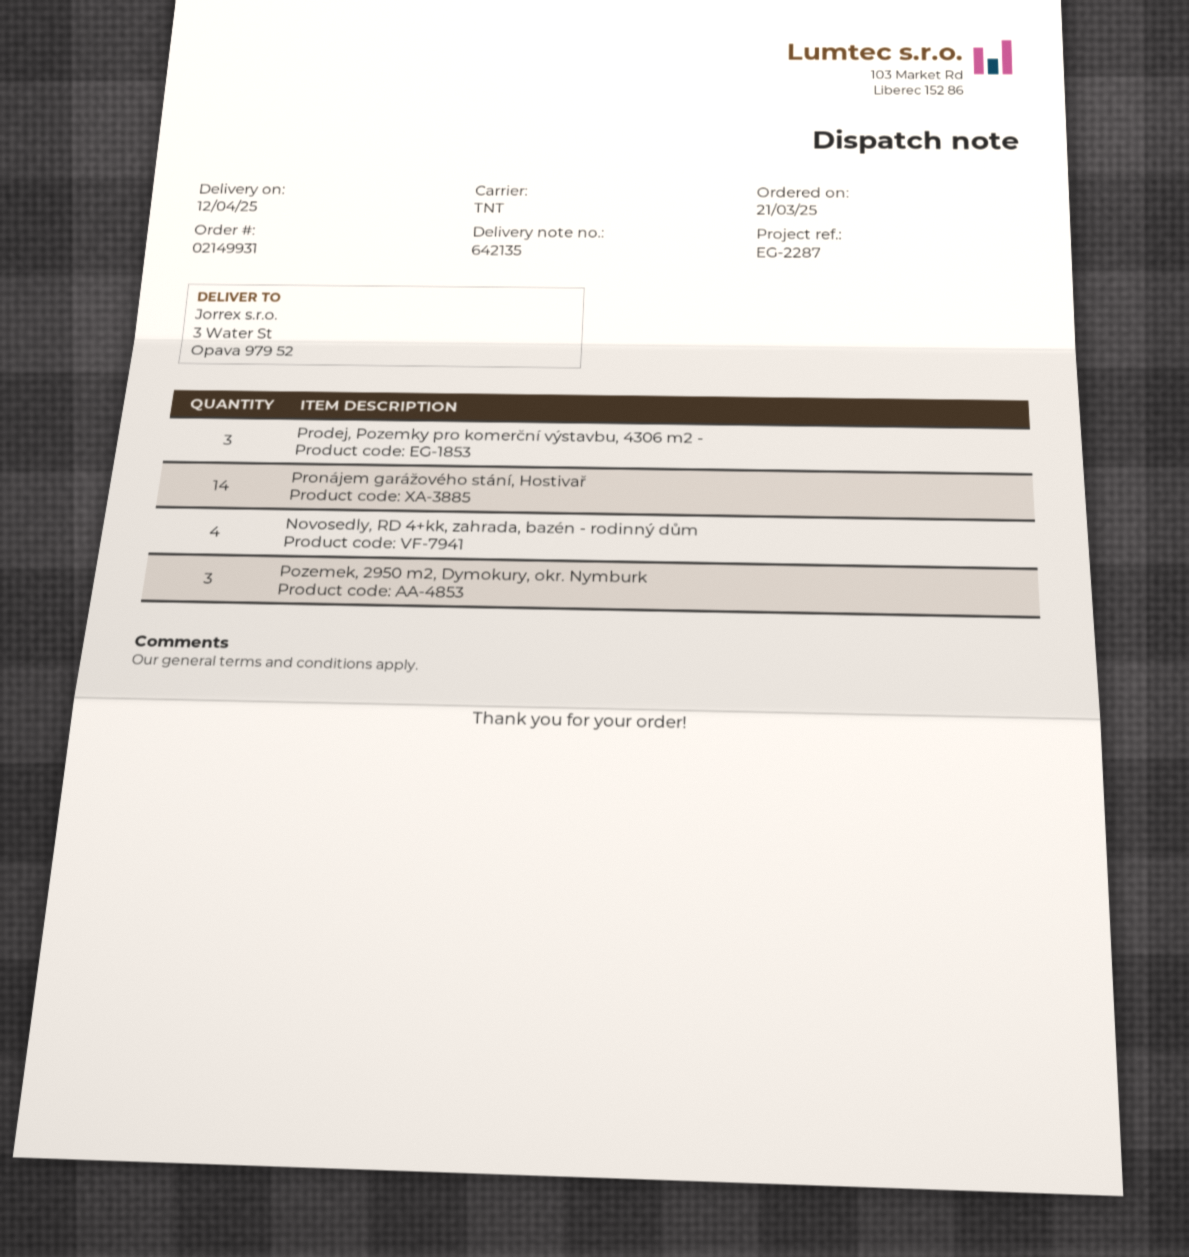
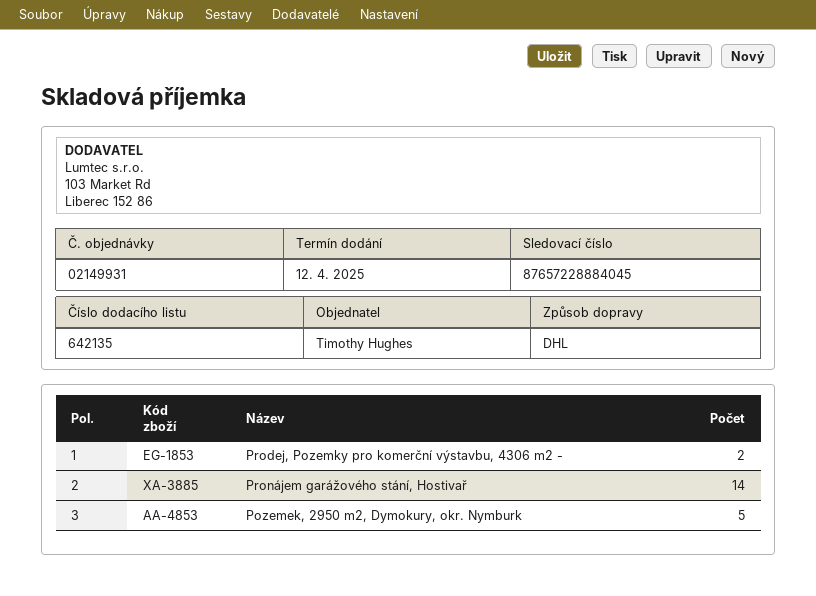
shipping method: TNT -> DHL
Prodej, Pozemky pro komerční výstavbu, 4306 m2 -: 3 -> 2
Novosedly, RD 4+kk, zahrada, bazén - rodinný dům: 4 -> none
Pozemek, 2950 m2, Dymokury, okr. Nymburk: 3 -> 5

